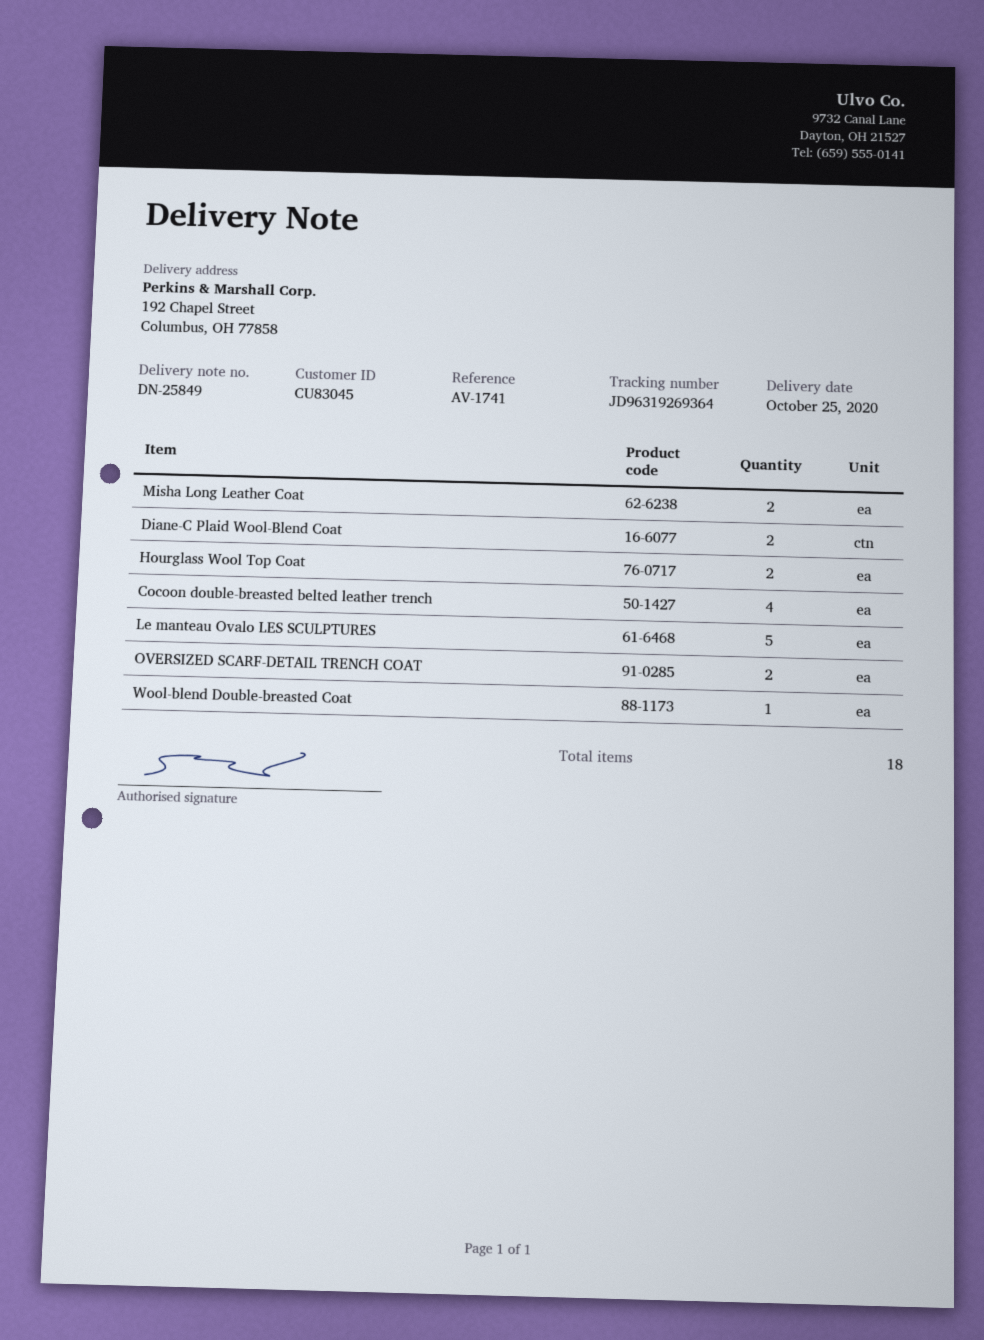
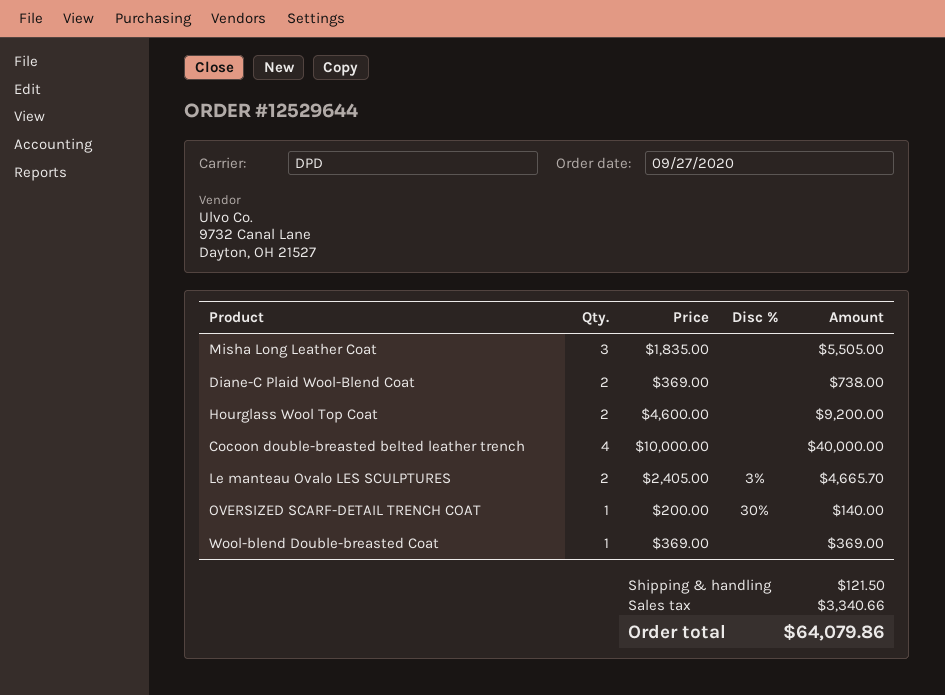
Misha Long Leather Coat: 2 -> 3
Le manteau Ovalo LES SCULPTURES: 5 -> 2
OVERSIZED SCARF-DETAIL TRENCH COAT: 2 -> 1

